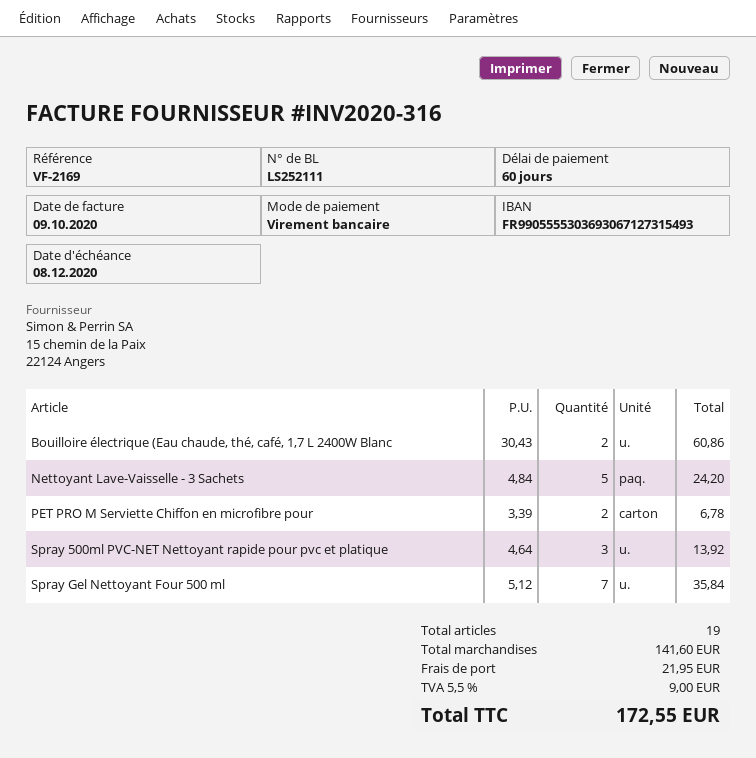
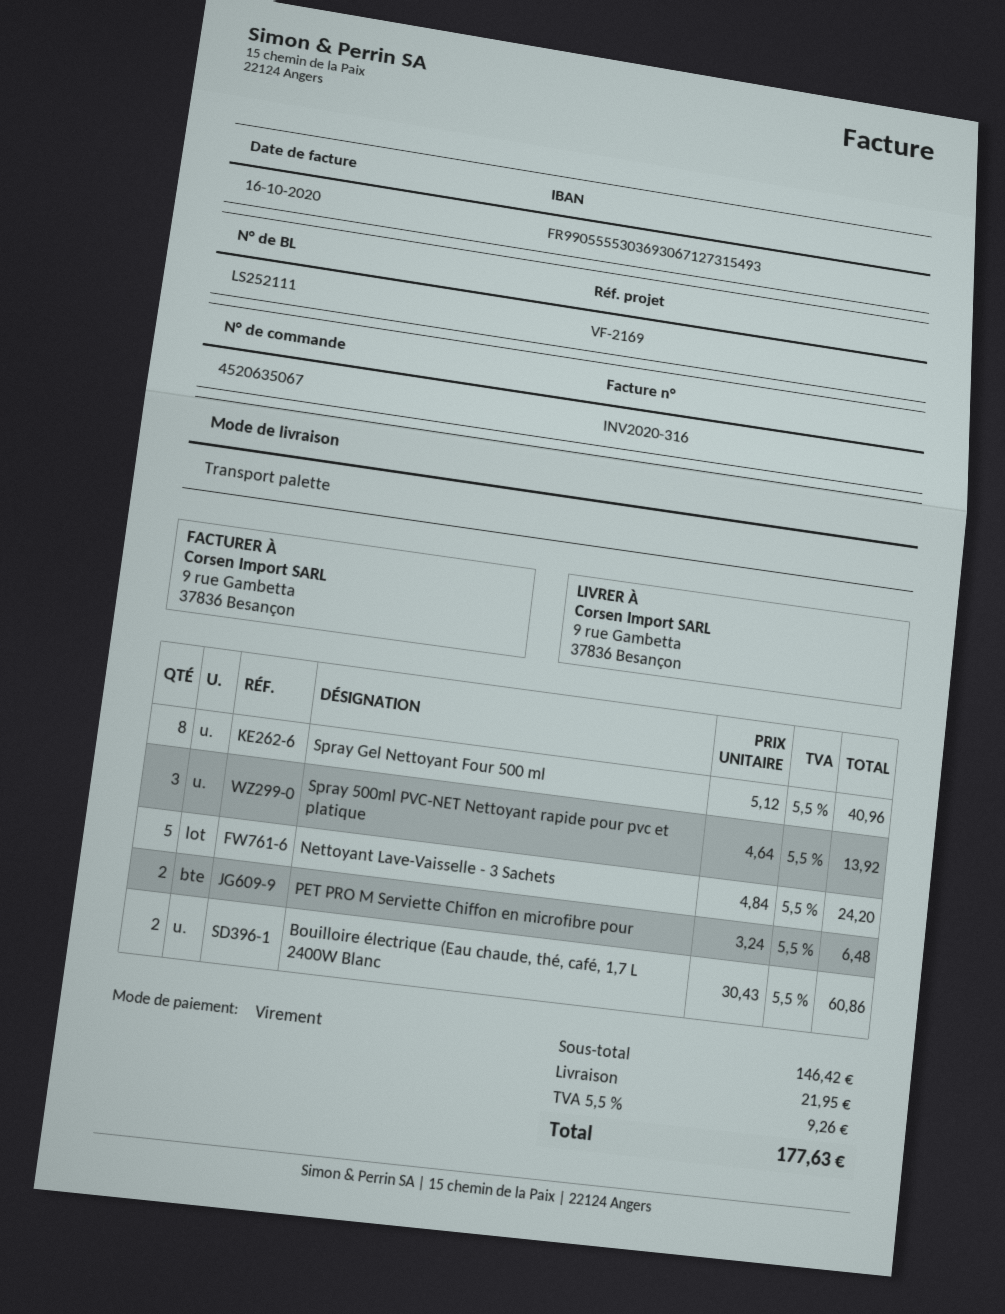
invoice date: 2020-10-09 -> 2020-10-16
PET PRO M Serviette Chiffon en microfibre pour: 2 x 3.39 = 6.78 -> 2 x 3.24 = 6.48
Spray Gel Nettoyant Four 500 ml: 7 x 5.12 = 35.84 -> 8 x 5.12 = 40.96
subtotal: 141.60 -> 146.42
tax: 5.5% = 9.00 -> 5.5% = 9.26
total: 172.55 -> 177.63

